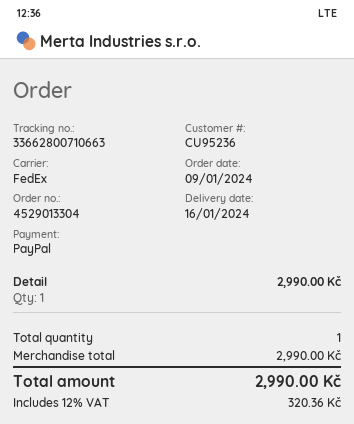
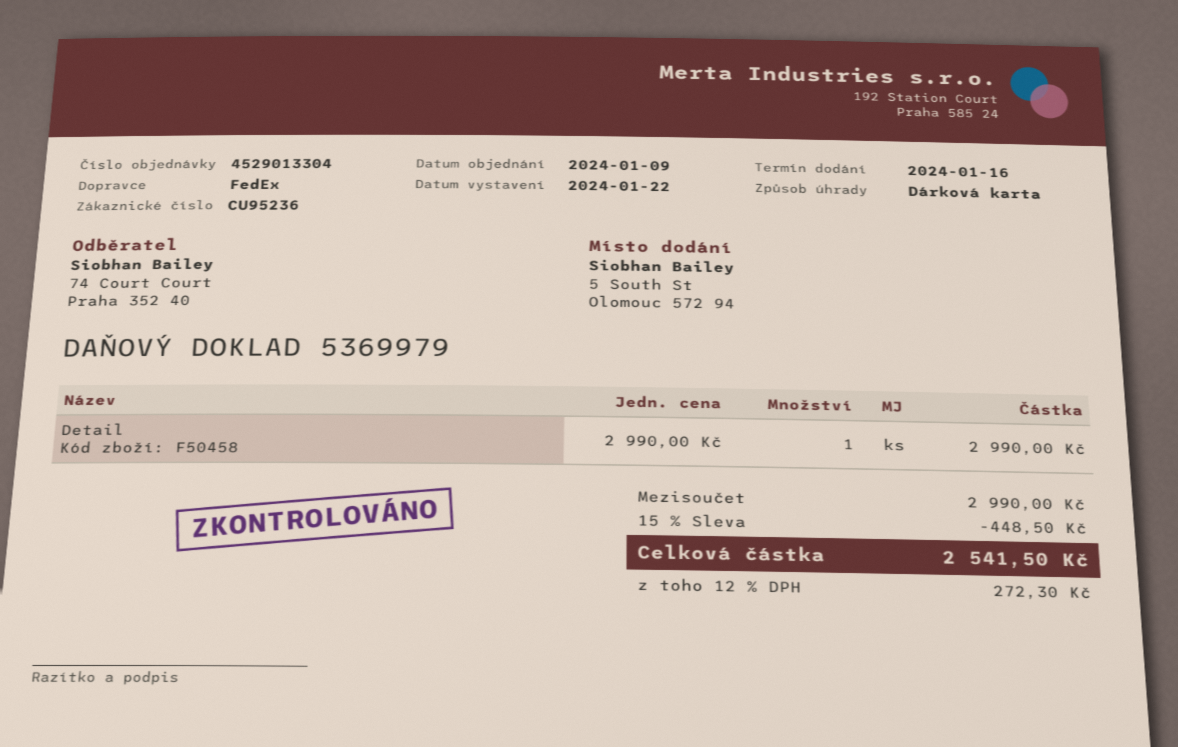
payment method: PayPal -> gift card
discount: none -> 15% = 448.50
tax: 12% = 320.36 -> 12% = 272.30
total: 2990.00 -> 2541.50

